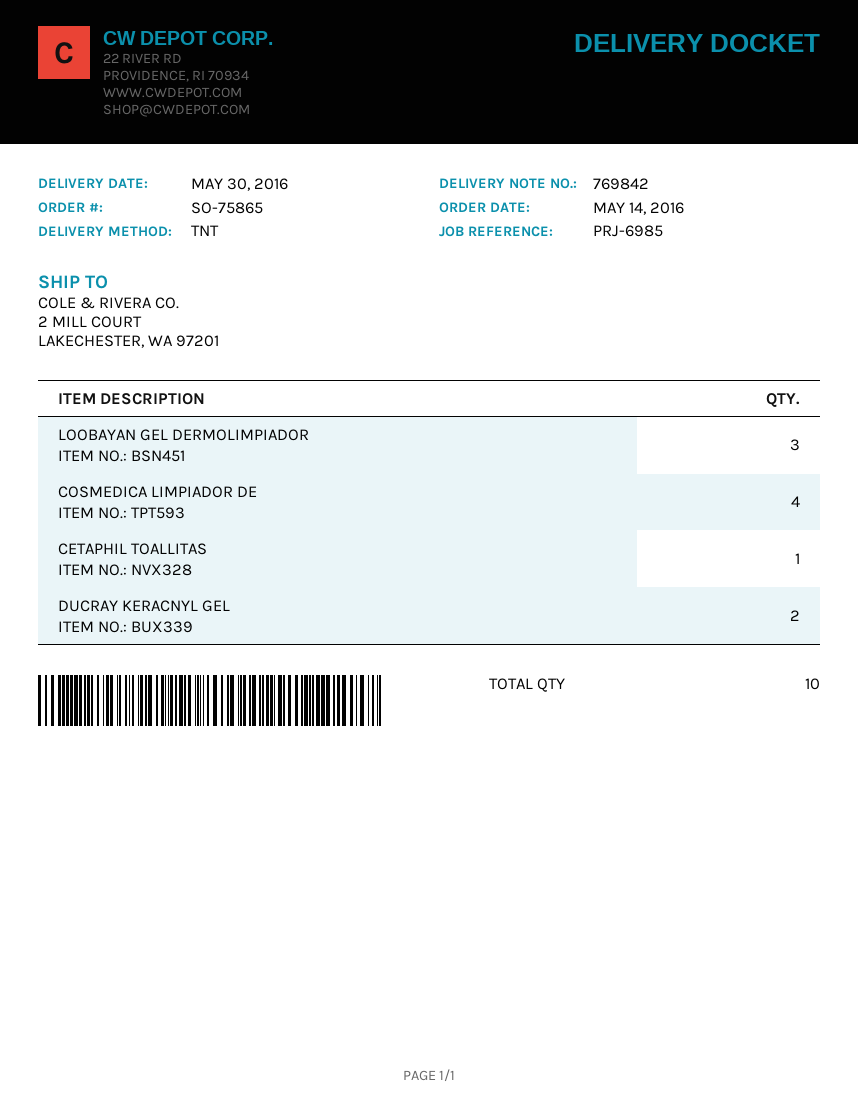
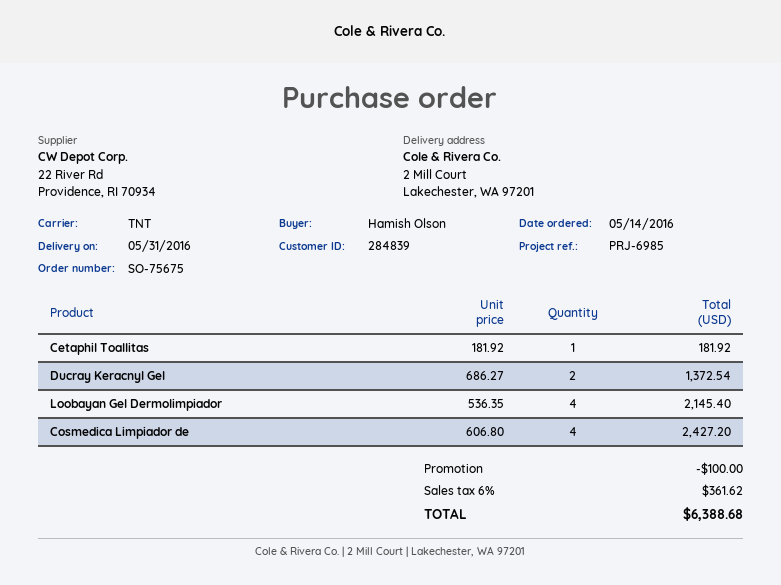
order number: SO-75865 -> SO-75675
delivery date: 2016-05-30 -> 2016-05-31
LOOBAYAN GEL DERMOLIMPIADOR: 3 -> 4

